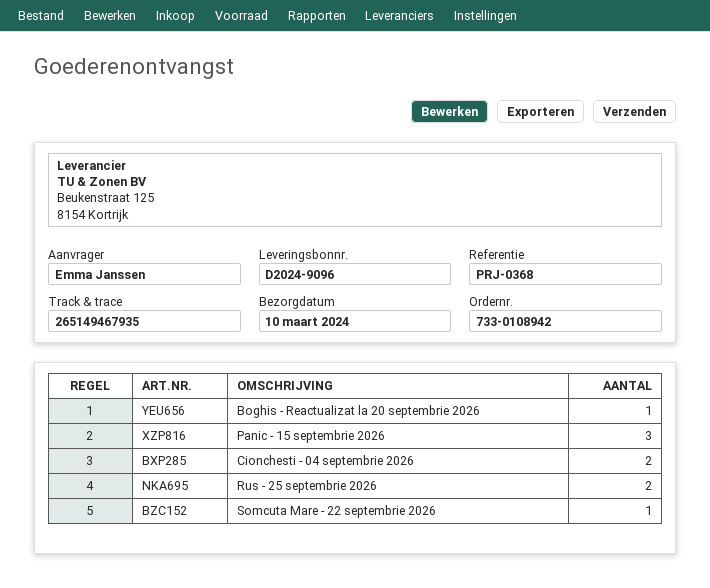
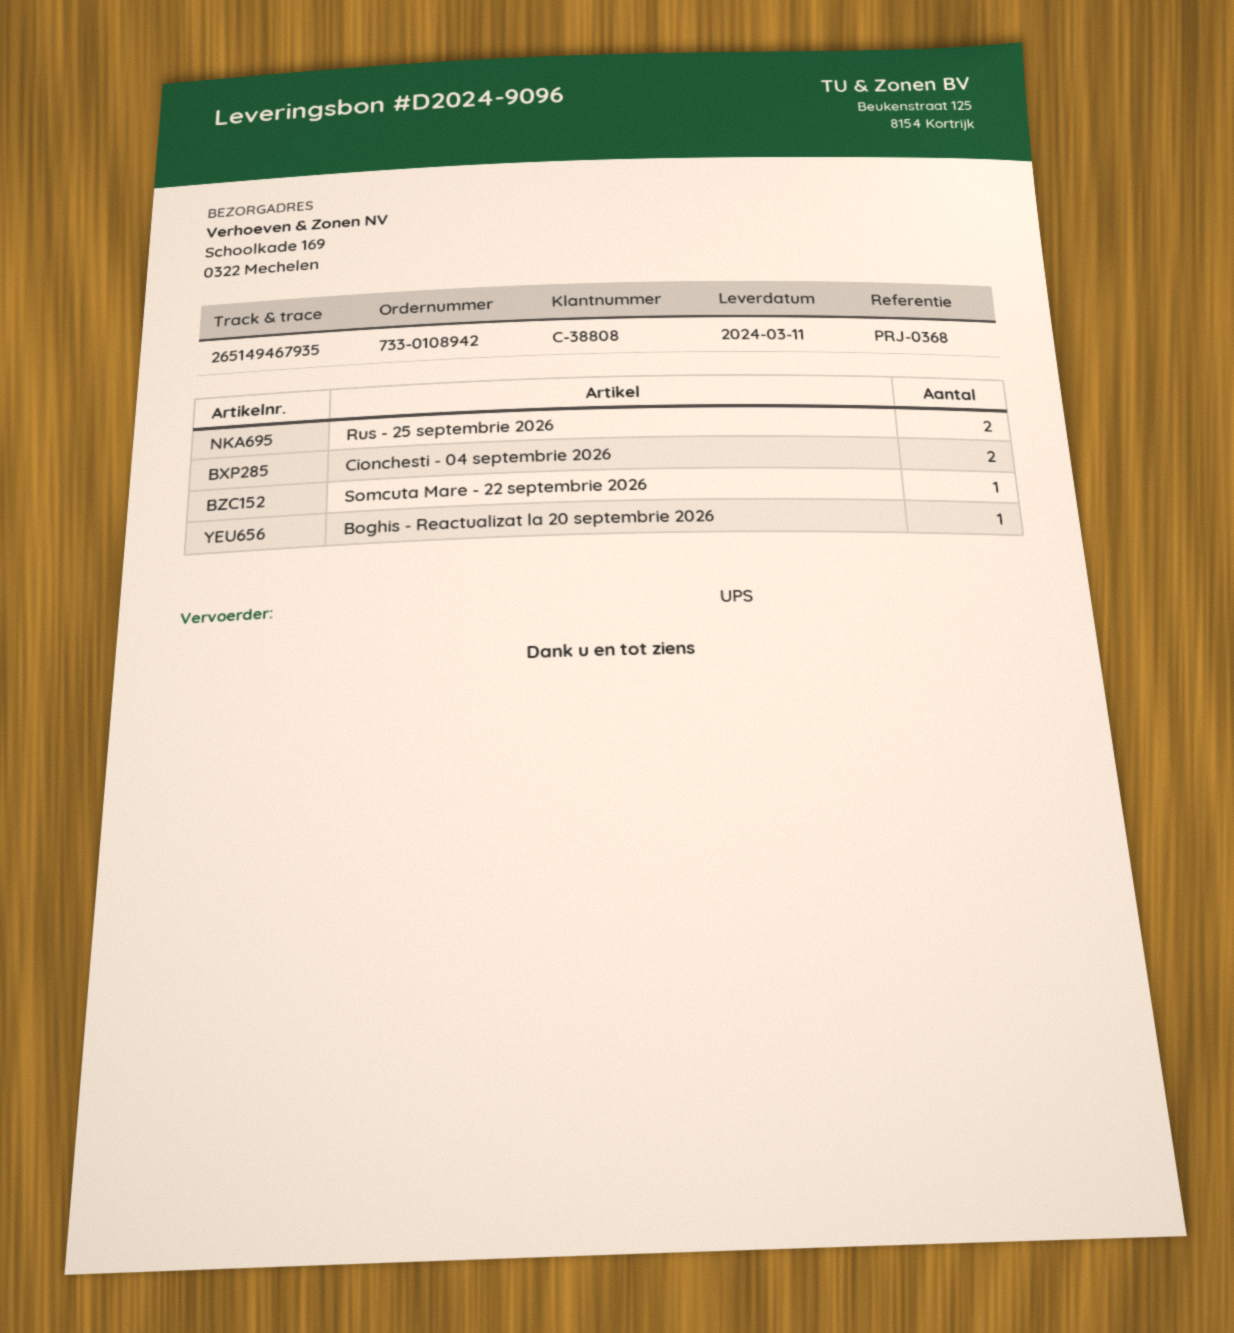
delivery date: 2024-03-10 -> 2024-03-11
Panic - 15 septembrie 2026: 3 -> none

